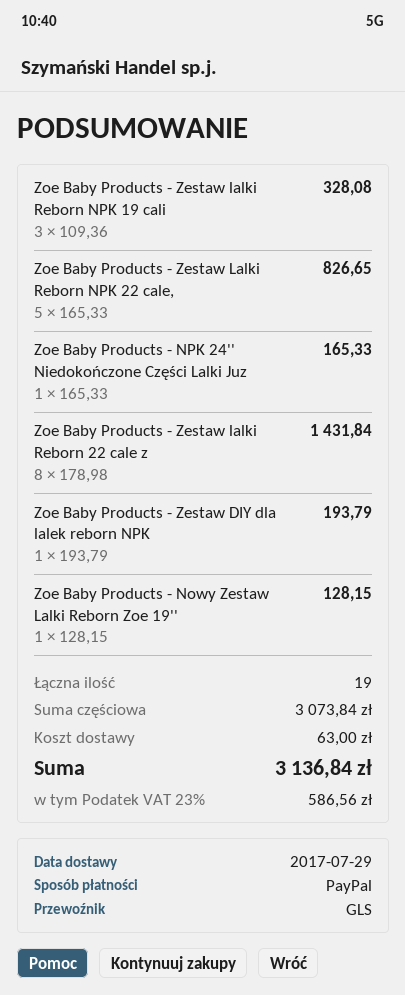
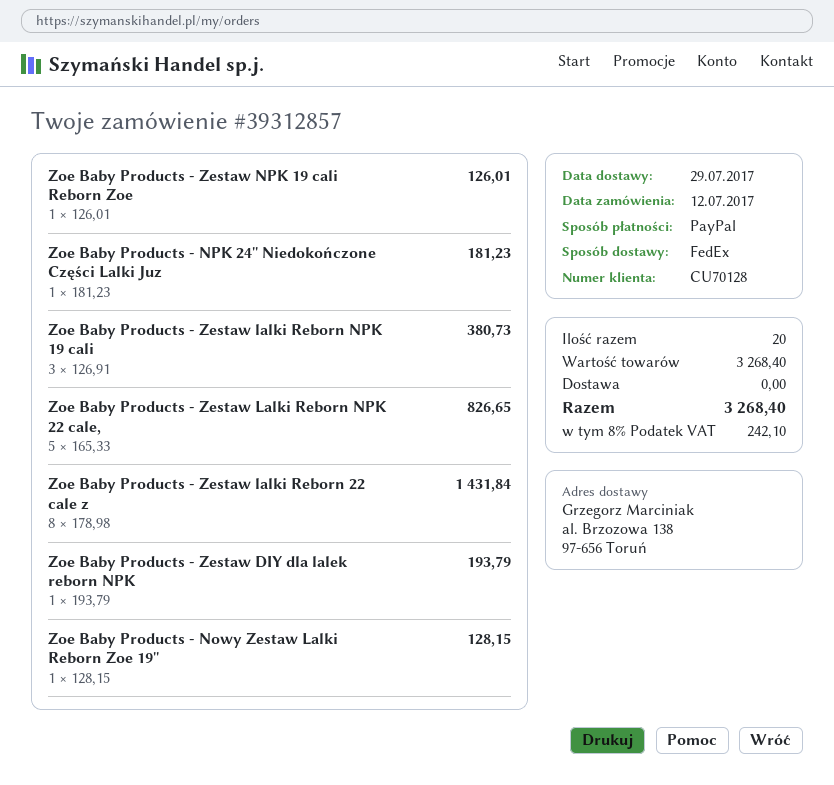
shipping method: GLS -> FedEx
Zoe Baby Products - Zestaw lalki Reborn NPK 19 cali: 3 x 109.36 = 328.08 -> 3 x 126.91 = 380.73
Zoe Baby Products - NPK 24'' Niedokończone Części Lalki Juz: 1 x 165.33 = 165.33 -> 1 x 181.23 = 181.23
Zoe Baby Products - Zestaw NPK 19 cali Reborn Zoe: none -> 1 x 126.01 = 126.01
total quantity: 19 -> 20
subtotal: 3073.84 -> 3268.40
shipping: 63.00 -> 0.00
tax: 23% = 586.56 -> 8% = 242.10
total: 3136.84 -> 3268.40

